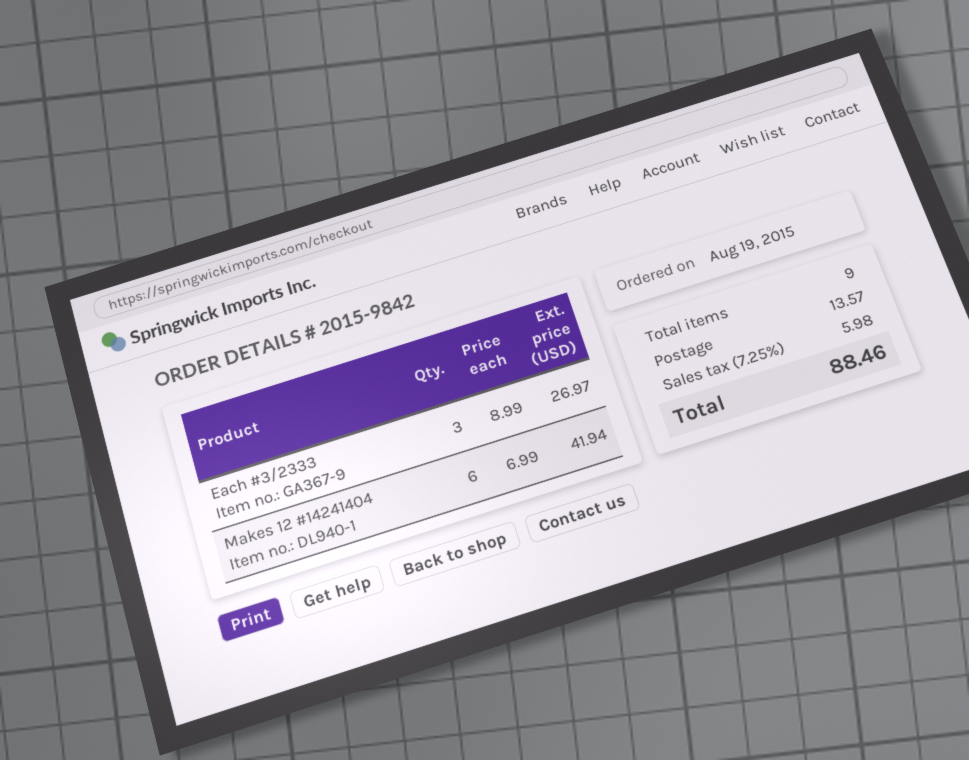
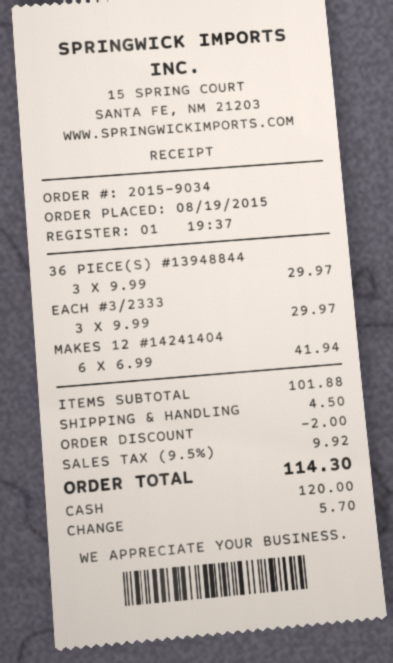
order number: 2015-9842 -> 2015-9034
Each #3/2333: 3 x 8.99 = 26.97 -> 3 x 9.99 = 29.97
36 PIECE(S) #13948844: none -> 3 x 9.99 = 29.97
discount: none -> 2.00
shipping: 13.57 -> 4.50
tax: 7.25% = 5.98 -> 9.5% = 9.92
total: 88.46 -> 114.30

